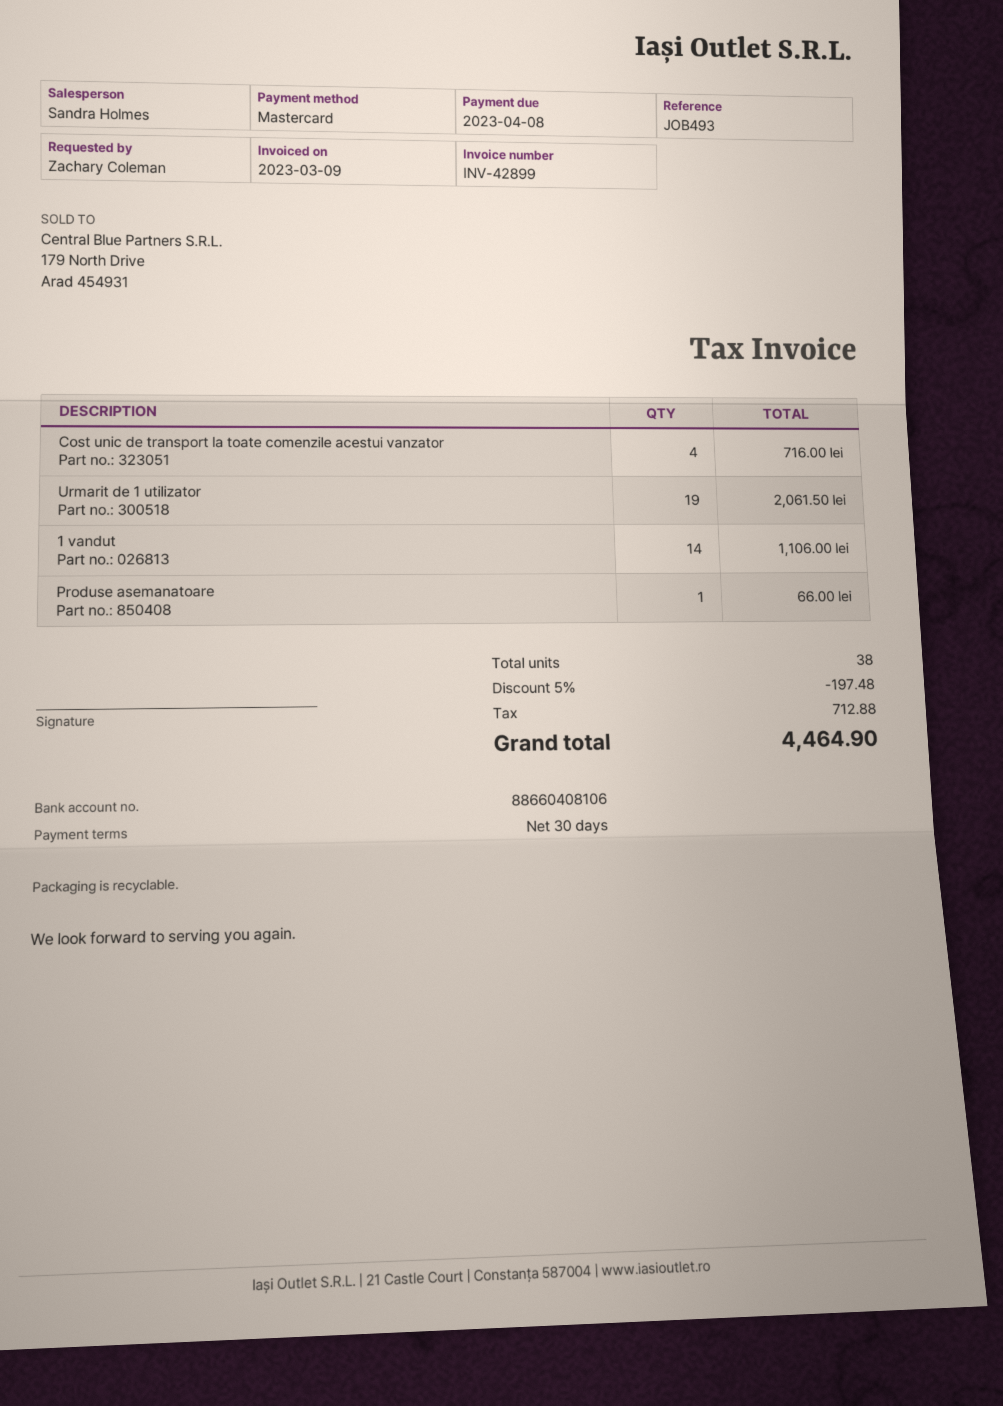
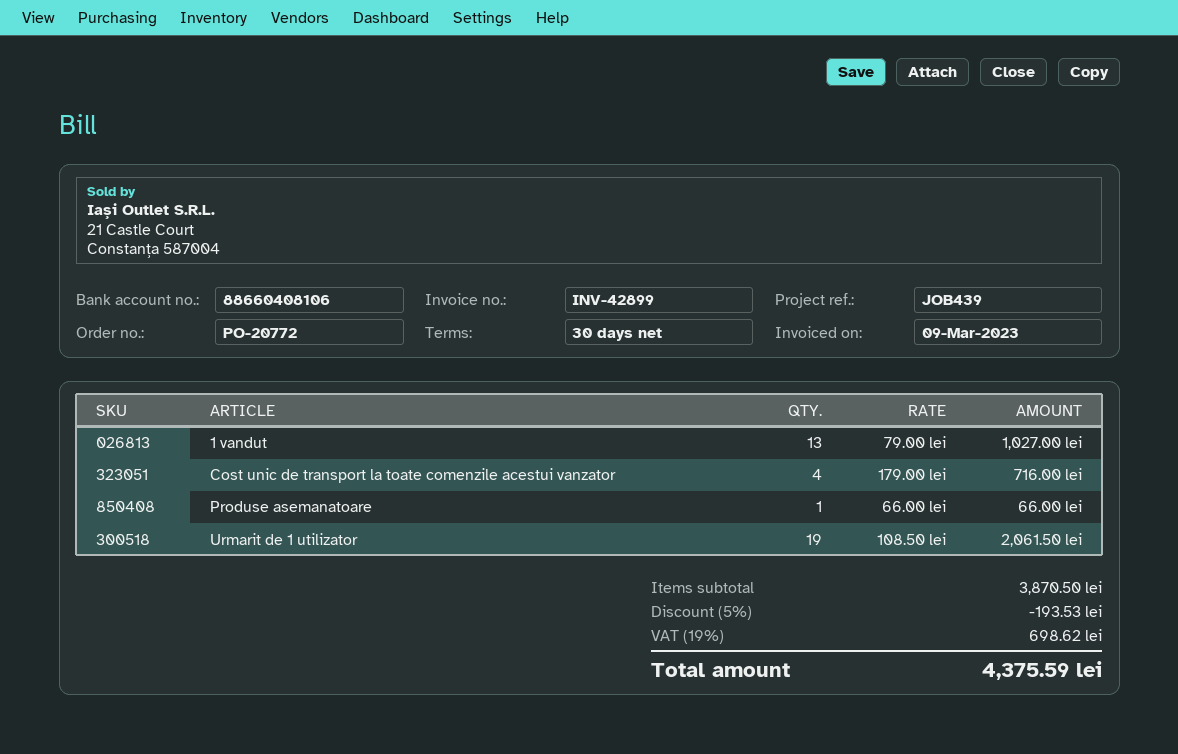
reference: JOB493 -> JOB439
1 vandut: 14 for 1106.00 -> 13 for 1027.00
discount: 5% = 197.48 -> 5% = 193.53
tax: 712.88 -> 698.62
total: 4464.90 -> 4375.59

